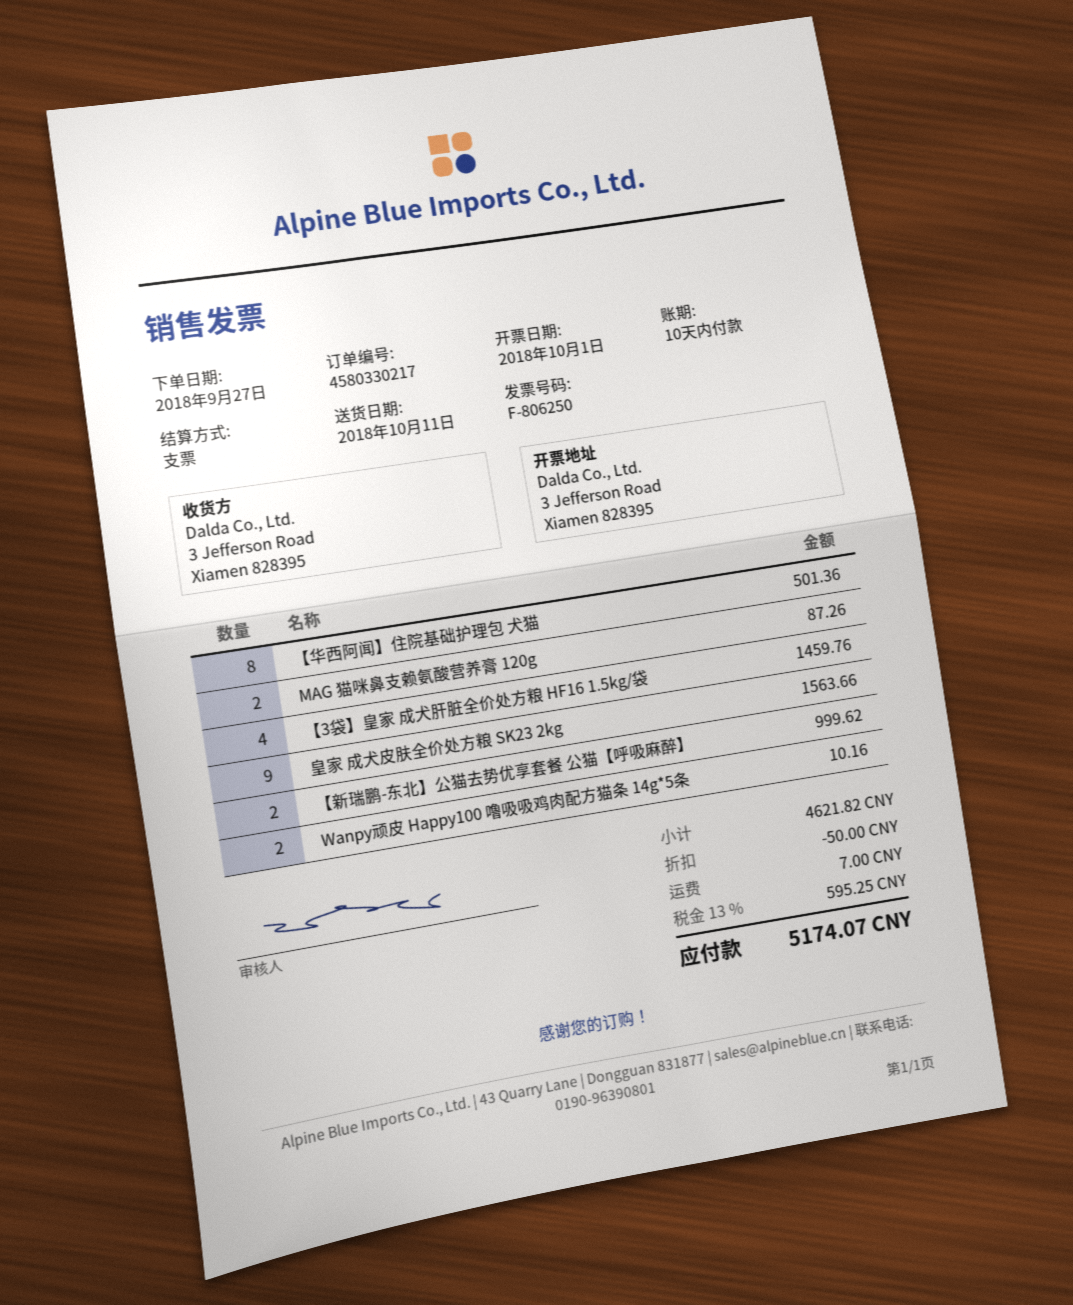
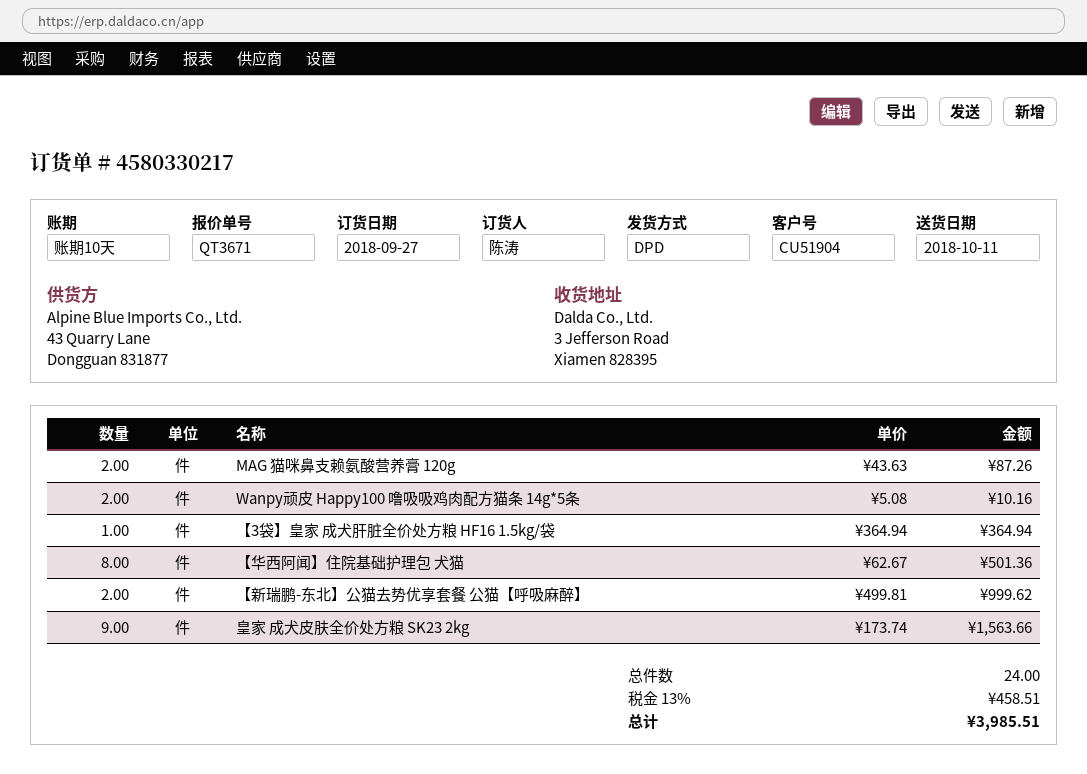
【3袋】皇家 成犬肝脏全价处方粮 HF16 1.5kg/袋: 4 for 1459.76 -> 1 for 364.94
discount: 50.00 -> none
shipping: 7.00 -> none
tax: 13% = 595.25 -> 13% = 458.51
total: 5174.07 -> 3985.51

